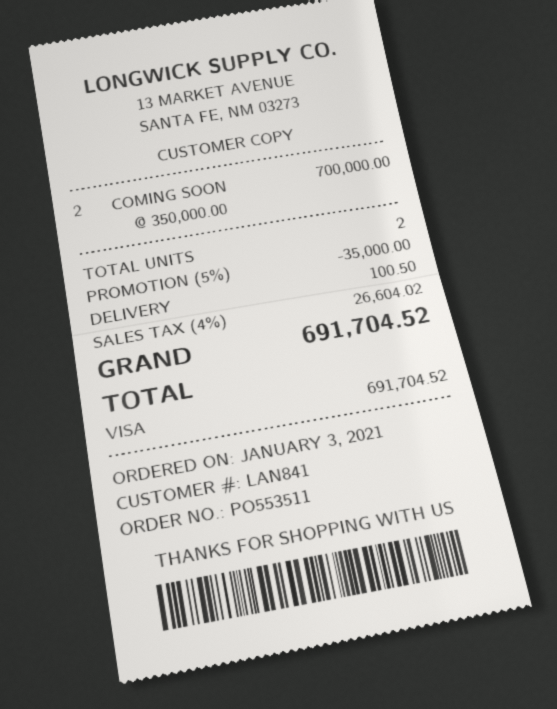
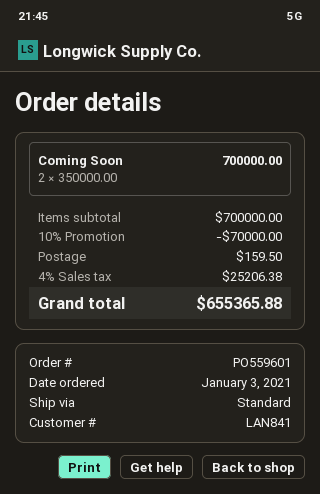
order number: PO553511 -> PO559601
discount: 5% = 35000.00 -> 10% = 70000.00
shipping: 100.50 -> 159.50
tax: 4% = 26604.02 -> 4% = 25206.38
total: 691704.52 -> 655365.88

